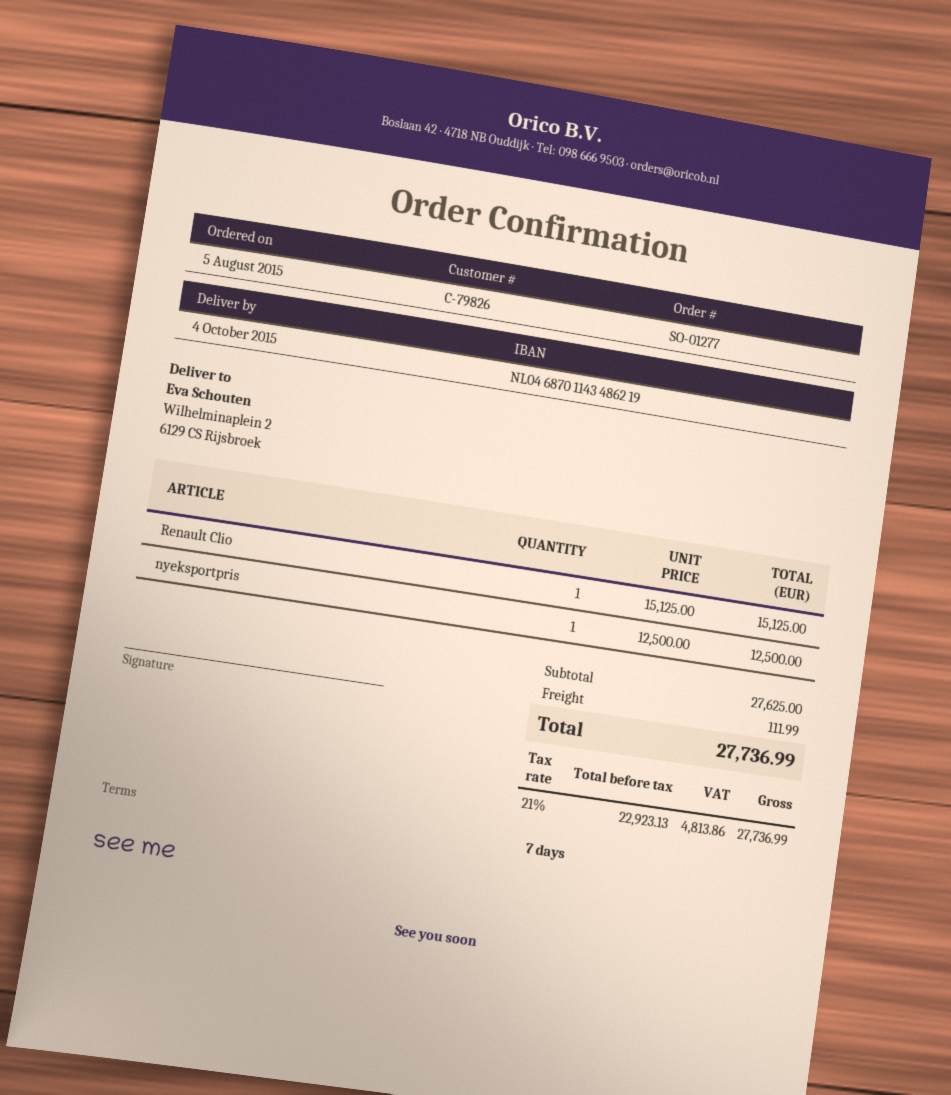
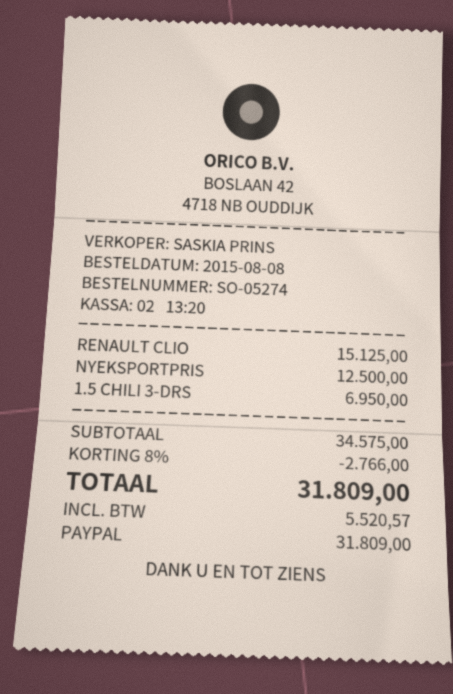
order number: SO-01277 -> SO-05274
order date: 2015-08-05 -> 2015-08-08
1.5 CHILI 3-DRS: none -> 1 x 6950.00 = 6950.00
subtotal: 27625.00 -> 34575.00
discount: none -> 8% = 2766.00
shipping: 111.99 -> none
tax: 4813.86 -> 5520.57
total: 27736.99 -> 31809.00

